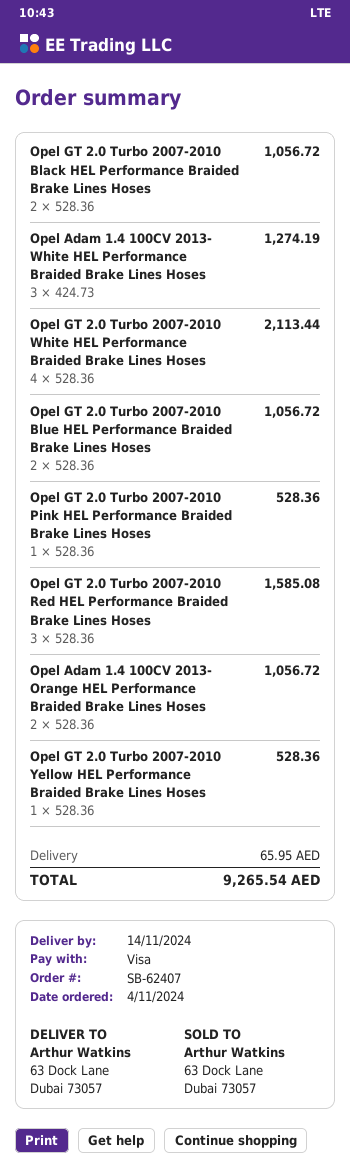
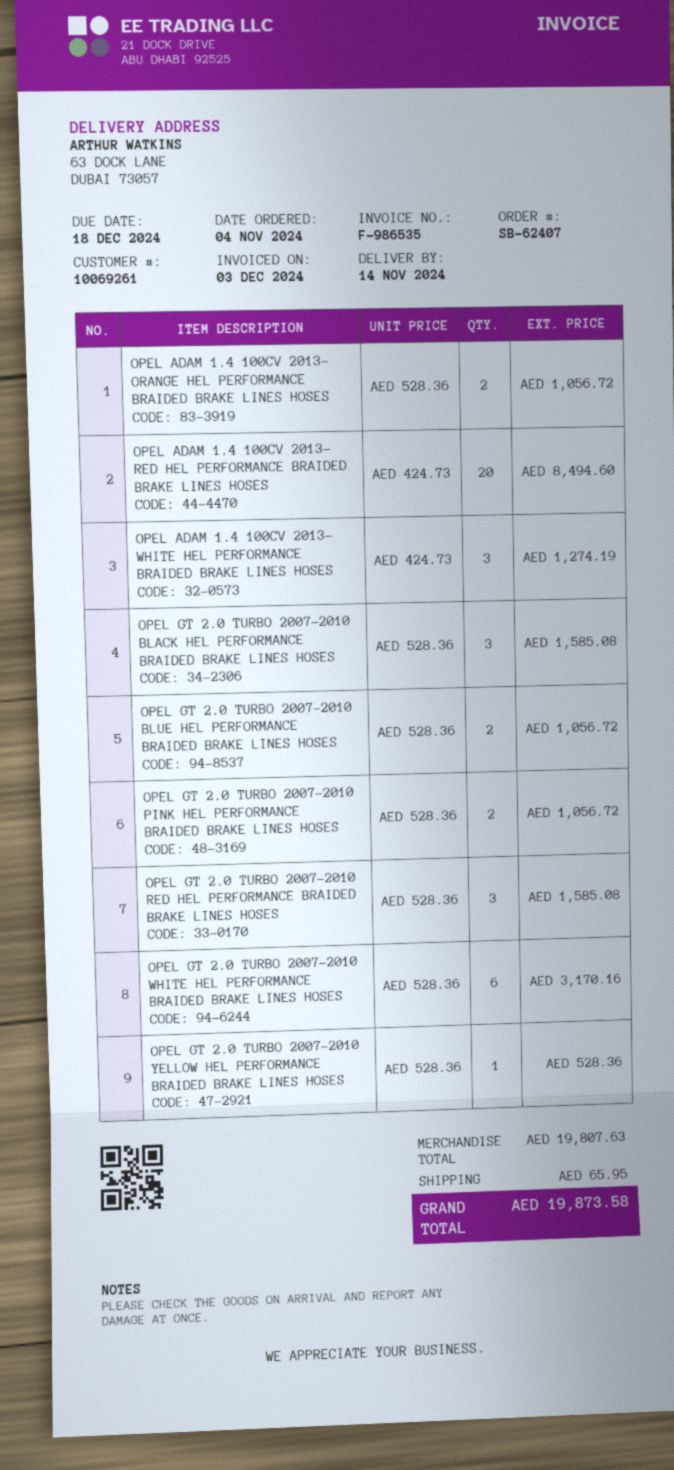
Opel GT 2.0 Turbo 2007-2010 Black HEL Performance Braided Brake Lines Hoses: 2 x 528.36 = 1056.72 -> 3 x 528.36 = 1585.08
Opel GT 2.0 Turbo 2007-2010 White HEL Performance Braided Brake Lines Hoses: 4 x 528.36 = 2113.44 -> 6 x 528.36 = 3170.16
Opel GT 2.0 Turbo 2007-2010 Pink HEL Performance Braided Brake Lines Hoses: 1 x 528.36 = 528.36 -> 2 x 528.36 = 1056.72
OPEL ADAM 1.4 100CV 2013- RED HEL PERFORMANCE BRAIDED BRAKE LINES HOSES: none -> 20 x 424.73 = 8494.60
total: 9265.54 -> 19873.58

